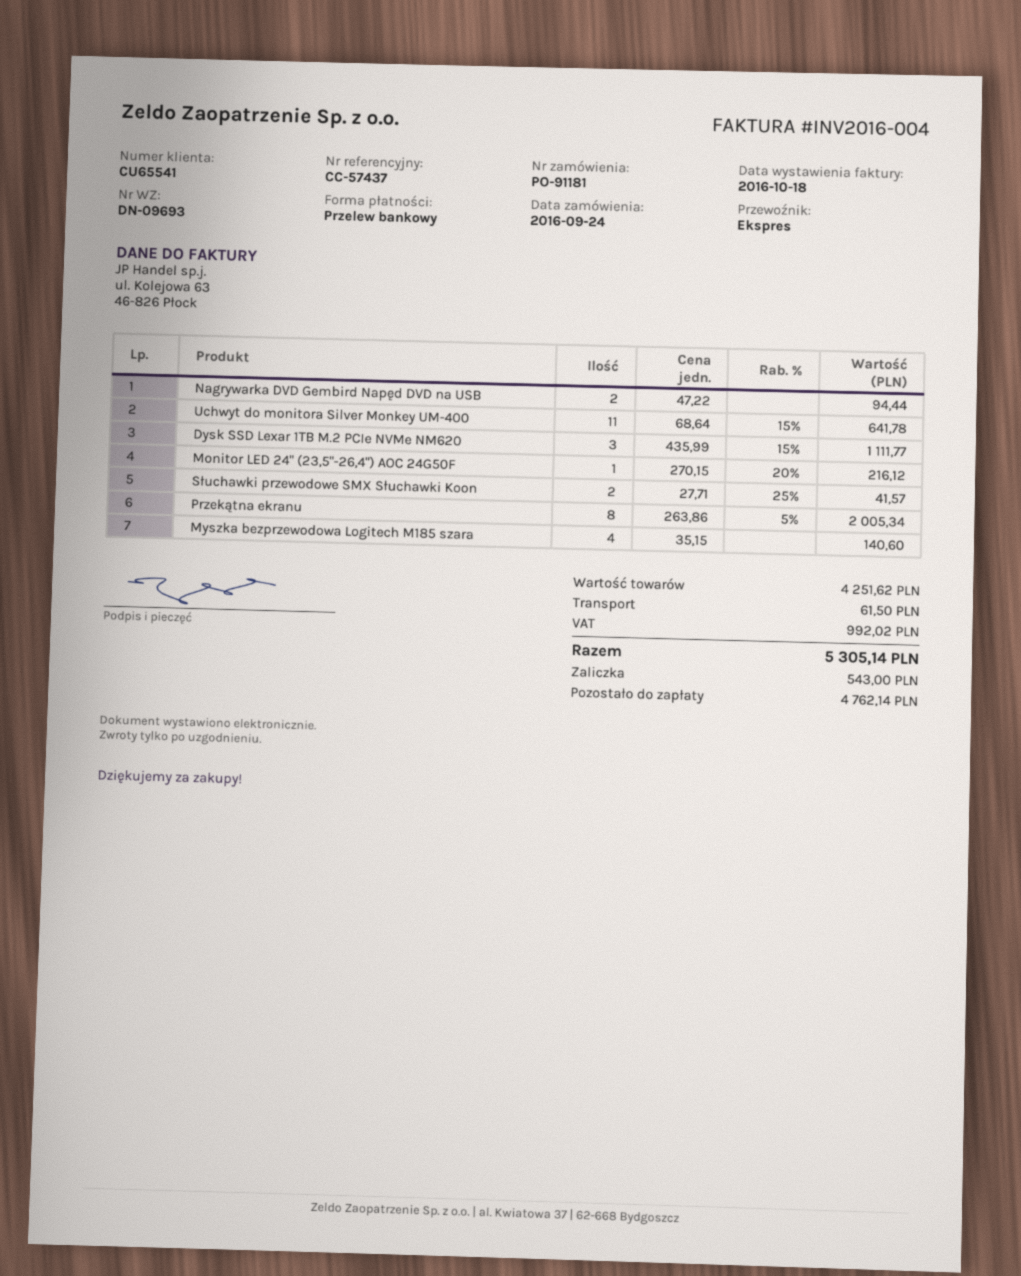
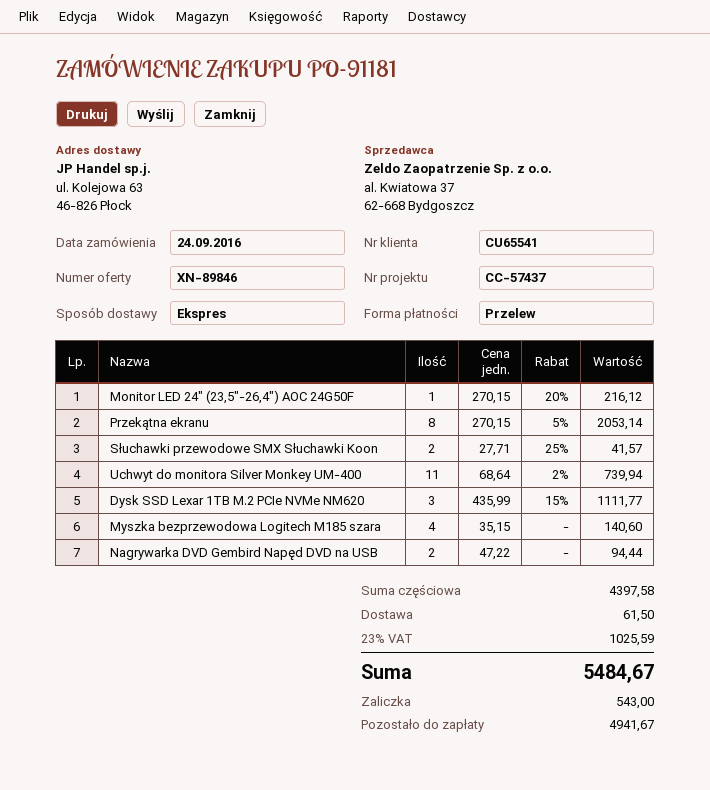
Uchwyt do monitora Silver Monkey UM-400: 11 x 68.64 - 15% = 641.78 -> 11 x 68.64 - 2% = 739.94
Przekątna ekranu: 8 x 263.86 - 5% = 2005.34 -> 8 x 270.15 - 5% = 2053.14
subtotal: 4251.62 -> 4397.58
tax: 992.02 -> 1025.59
total: 5305.14 -> 5484.67
balance: 4762.14 -> 4941.67

